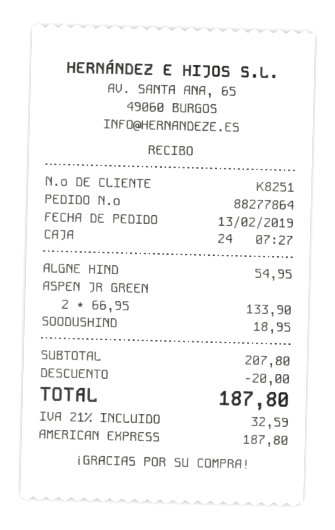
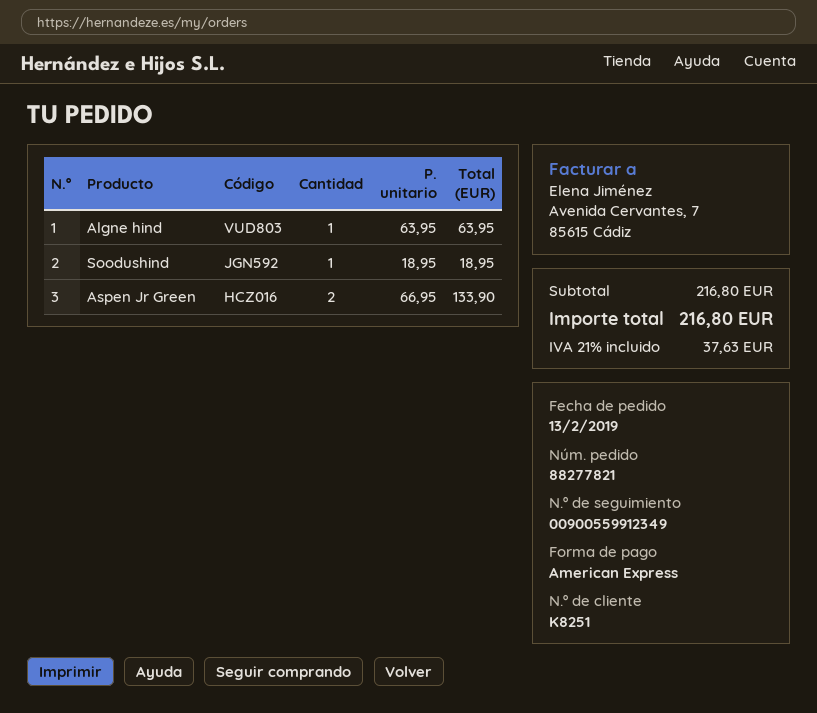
order number: 88277864 -> 88277821
ALGNE HIND: 1 x 54.95 = 54.95 -> 1 x 63.95 = 63.95
subtotal: 207.80 -> 216.80
discount: 20.00 -> none
tax: 21% = 32.59 -> 21% = 37.63
total: 187.80 -> 216.80

